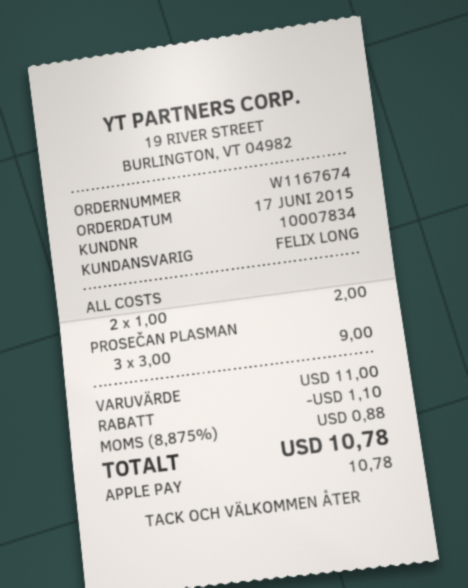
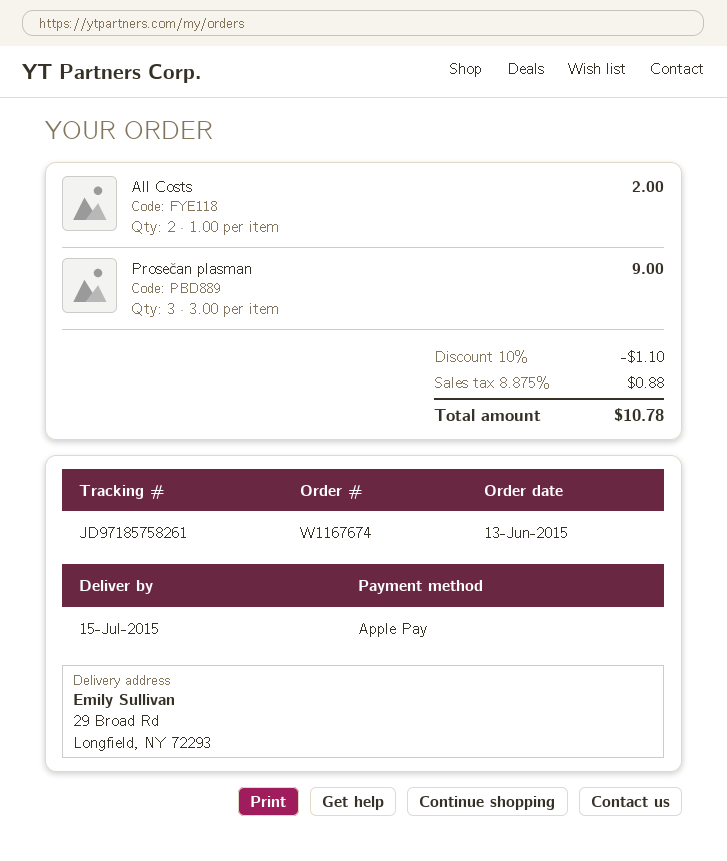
order date: 2015-06-17 -> 2015-06-13

